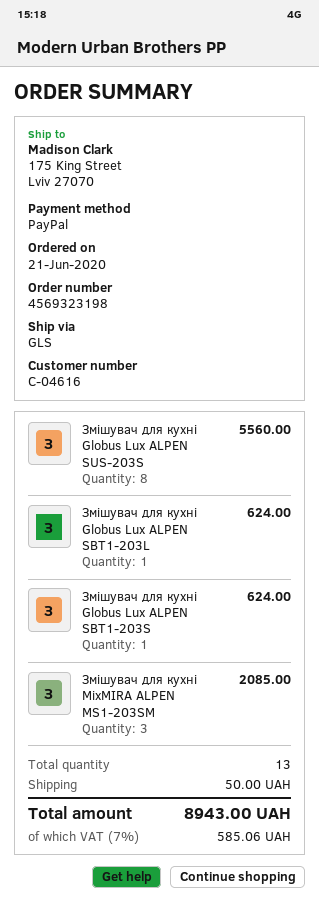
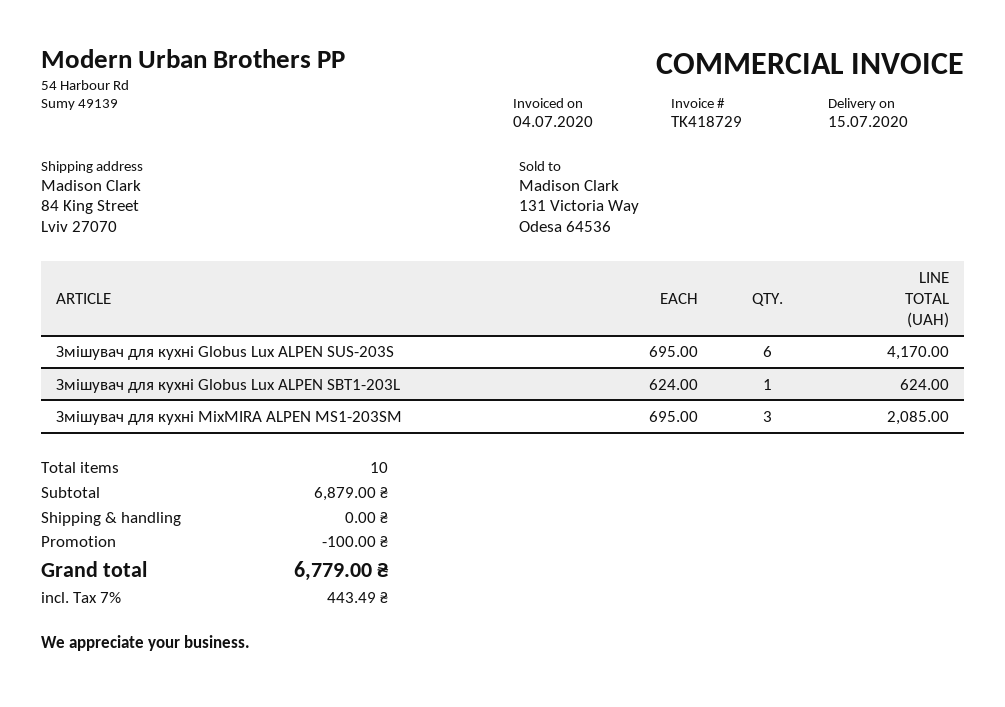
ship to: 175 King Street, Lviv 27070 -> 84 King Street, Lviv 27070
Змішувач для кухні Globus Lux ALPEN SUS-203S: 8 for 5560.00 -> 6 for 4170.00
Змішувач для кухні Globus Lux ALPEN SBT1-203S: 1 for 624.00 -> none
total quantity: 13 -> 10
discount: none -> 100.00
shipping: 50.00 -> 0.00
tax: 7% = 585.06 -> 7% = 443.49
total: 8943.00 -> 6779.00

